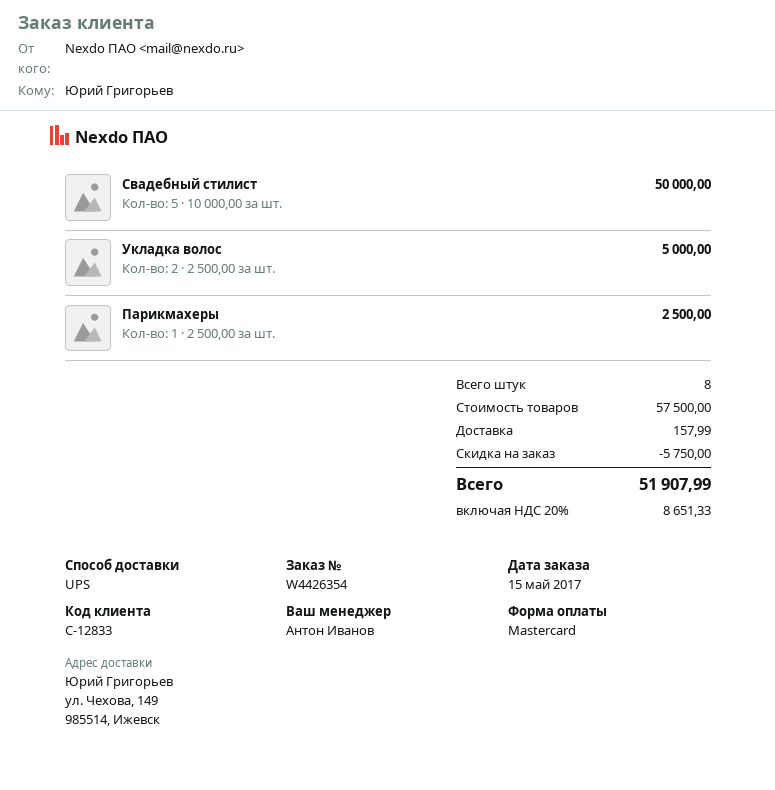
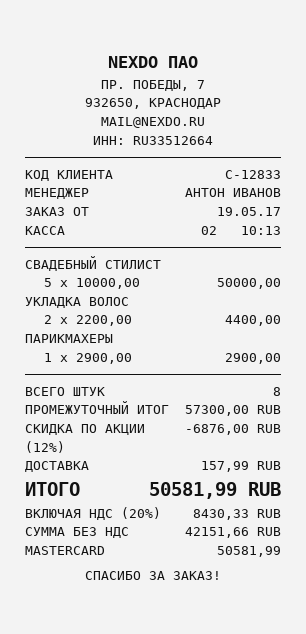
order date: 2017-05-15 -> 2017-05-19
Укладка волос: 2 x 2500.00 = 5000.00 -> 2 x 2200.00 = 4400.00
Парикмахеры: 1 x 2500.00 = 2500.00 -> 1 x 2900.00 = 2900.00
subtotal: 57500.00 -> 57300.00
discount: 5750.00 -> 6876.00
tax: 20% = 8651.33 -> 20% = 8430.33
total: 51907.99 -> 50581.99

